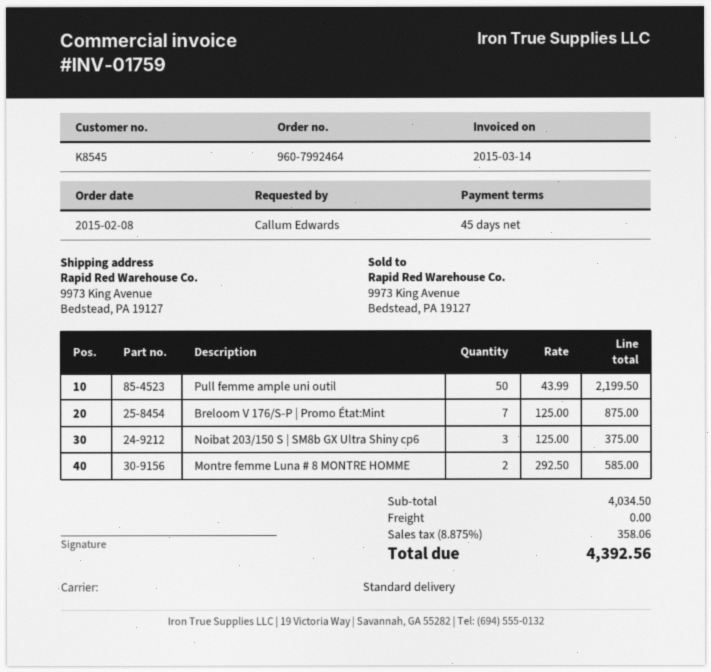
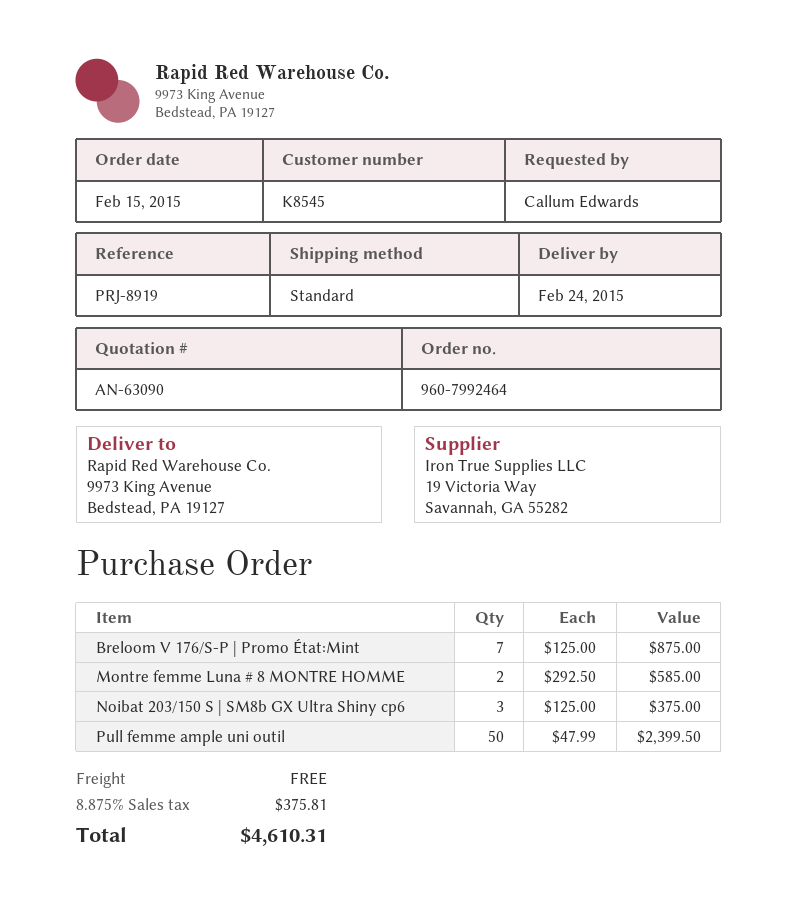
order date: 2015-02-08 -> 2015-02-15
Pull femme ample uni outil: 50 x 43.99 = 2199.50 -> 50 x 47.99 = 2399.50
tax: 8.875% = 358.06 -> 8.875% = 375.81
total: 4392.56 -> 4610.31

